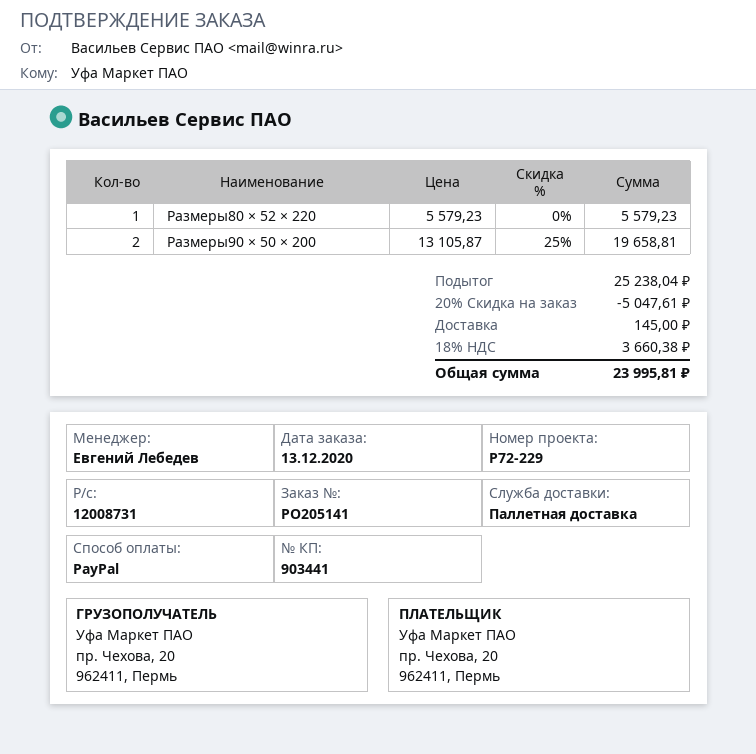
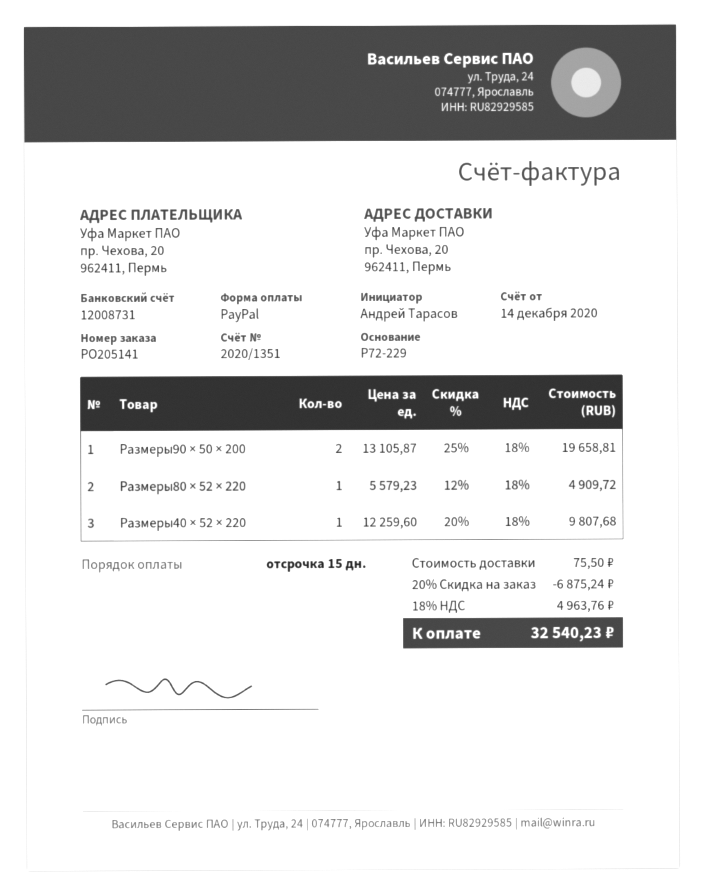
Размеры80 × 52 × 220: 1 x 5579.23 = 5579.23 -> 1 x 5579.23 - 12% = 4909.72
Размеры40 × 52 × 220: none -> 1 x 12259.60 - 20% = 9807.68
discount: 20% = 5047.61 -> 20% = 6875.24
shipping: 145.00 -> 75.50
tax: 18% = 3660.38 -> 18% = 4963.76
total: 23995.81 -> 32540.23

